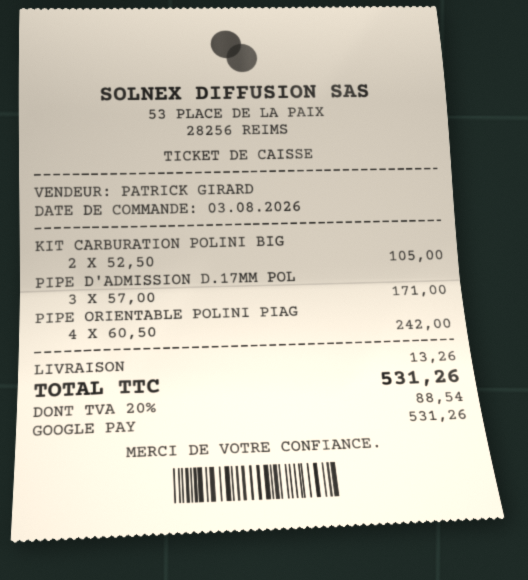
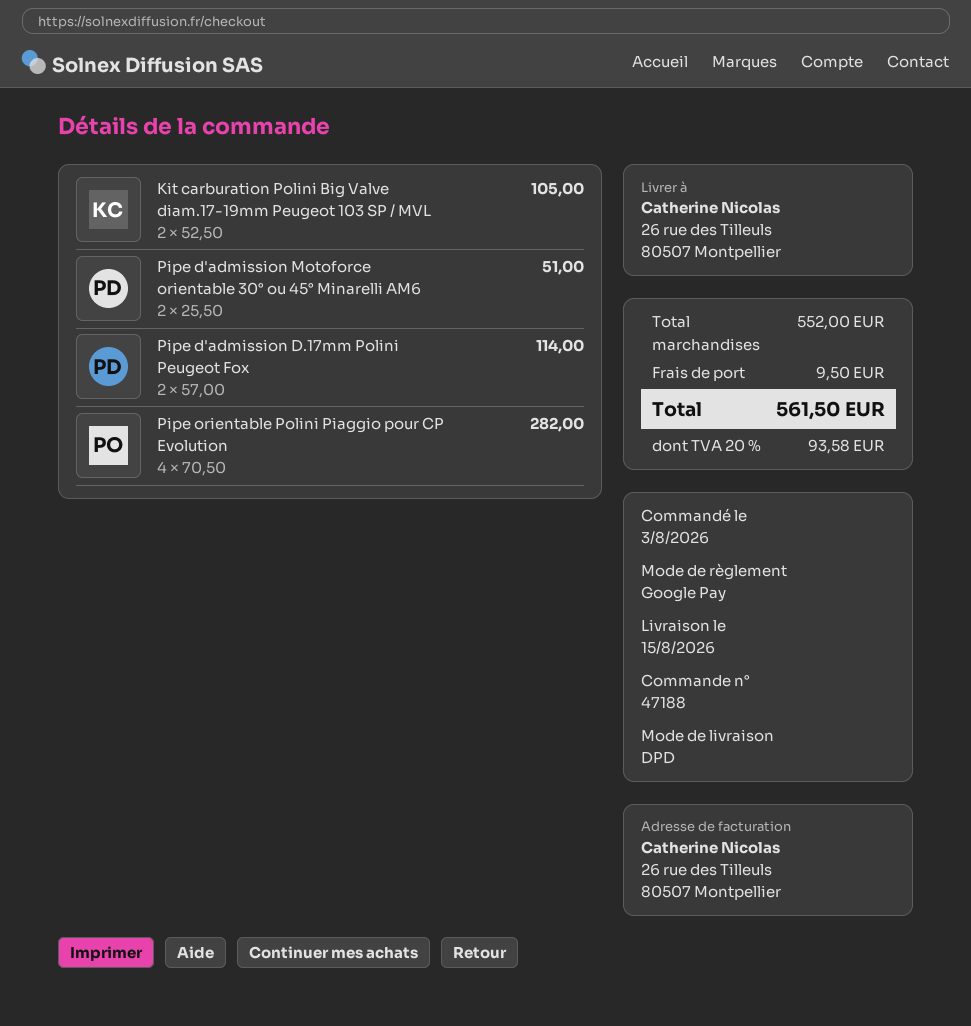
PIPE D'ADMISSION D.17MM POL: 3 x 57.00 = 171.00 -> 2 x 57.00 = 114.00
PIPE ORIENTABLE POLINI PIAG: 4 x 60.50 = 242.00 -> 4 x 70.50 = 282.00
Pipe d'admission Motoforce orientable 30° ou 45° Minarelli AM6: none -> 2 x 25.50 = 51.00
shipping: 13.26 -> 9.50
tax: 20% = 88.54 -> 20% = 93.58
total: 531.26 -> 561.50

